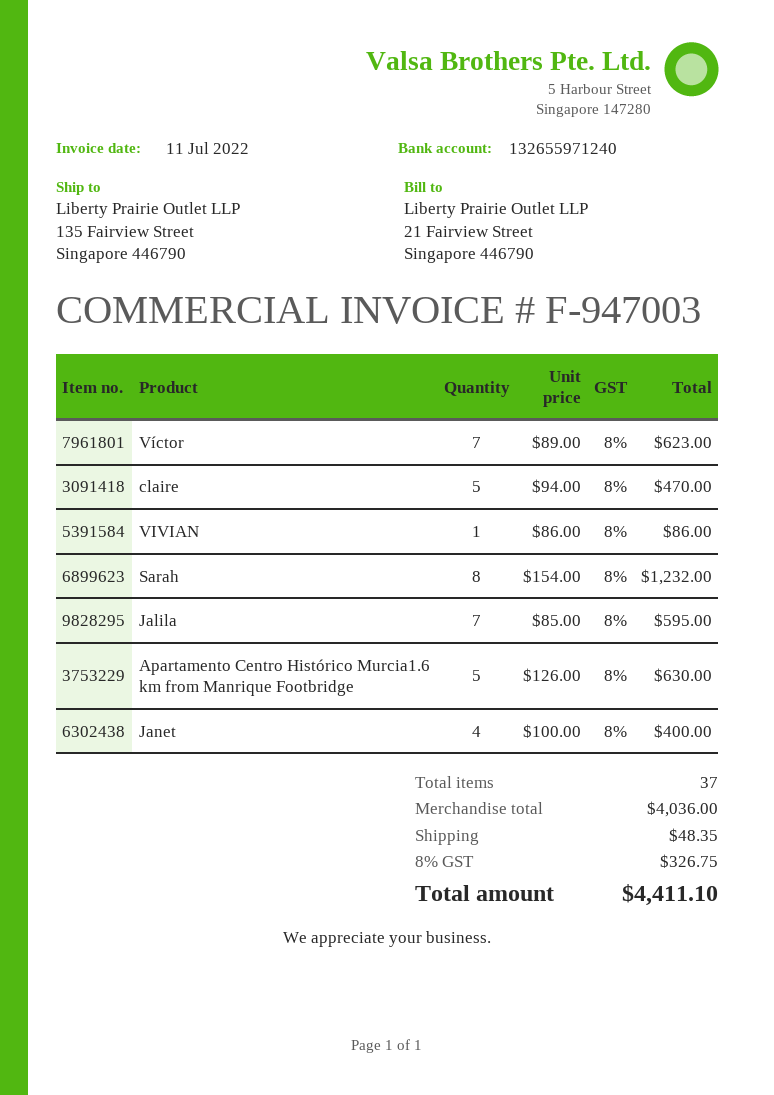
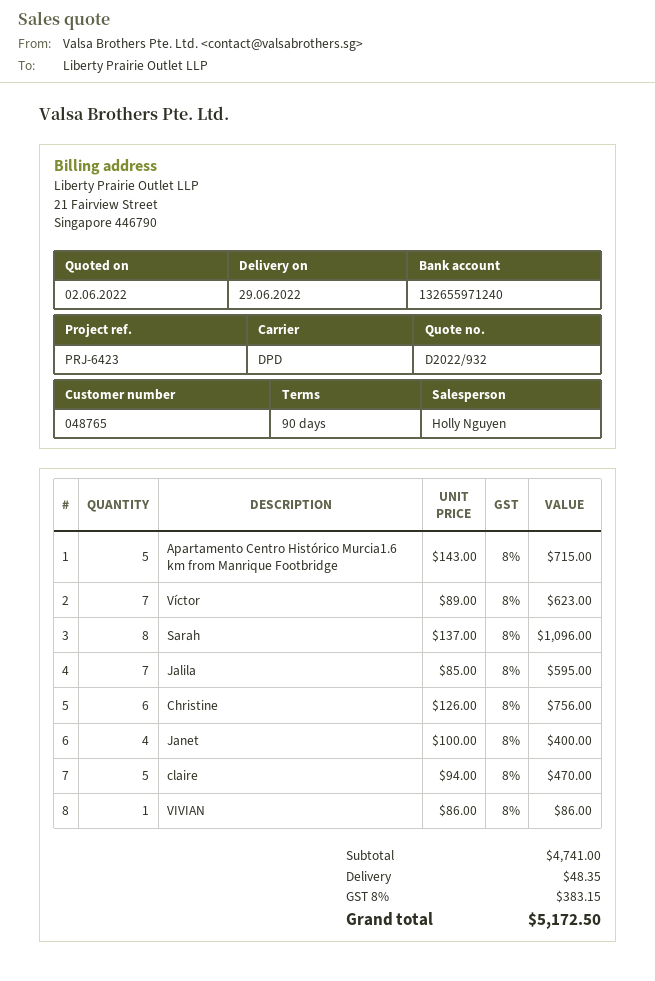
Sarah: 8 x 154.00 = 1232.00 -> 8 x 137.00 = 1096.00
Apartamento Centro Histórico Murcia1.6 km from Manrique Footbridge: 5 x 126.00 = 630.00 -> 5 x 143.00 = 715.00
Christine: none -> 6 x 126.00 = 756.00
subtotal: 4036.00 -> 4741.00
tax: 8% = 326.75 -> 8% = 383.15
total: 4411.10 -> 5172.50

